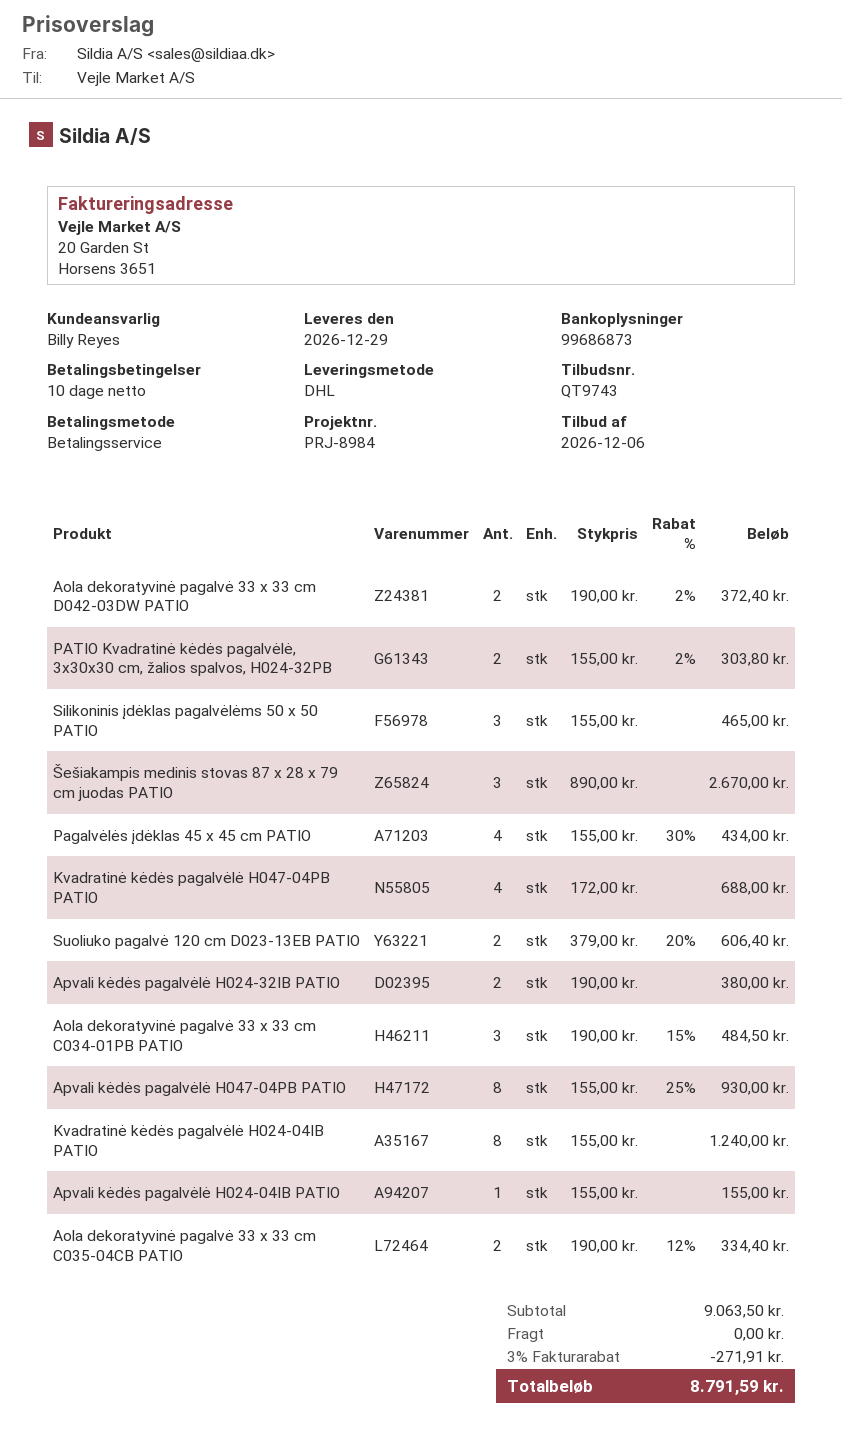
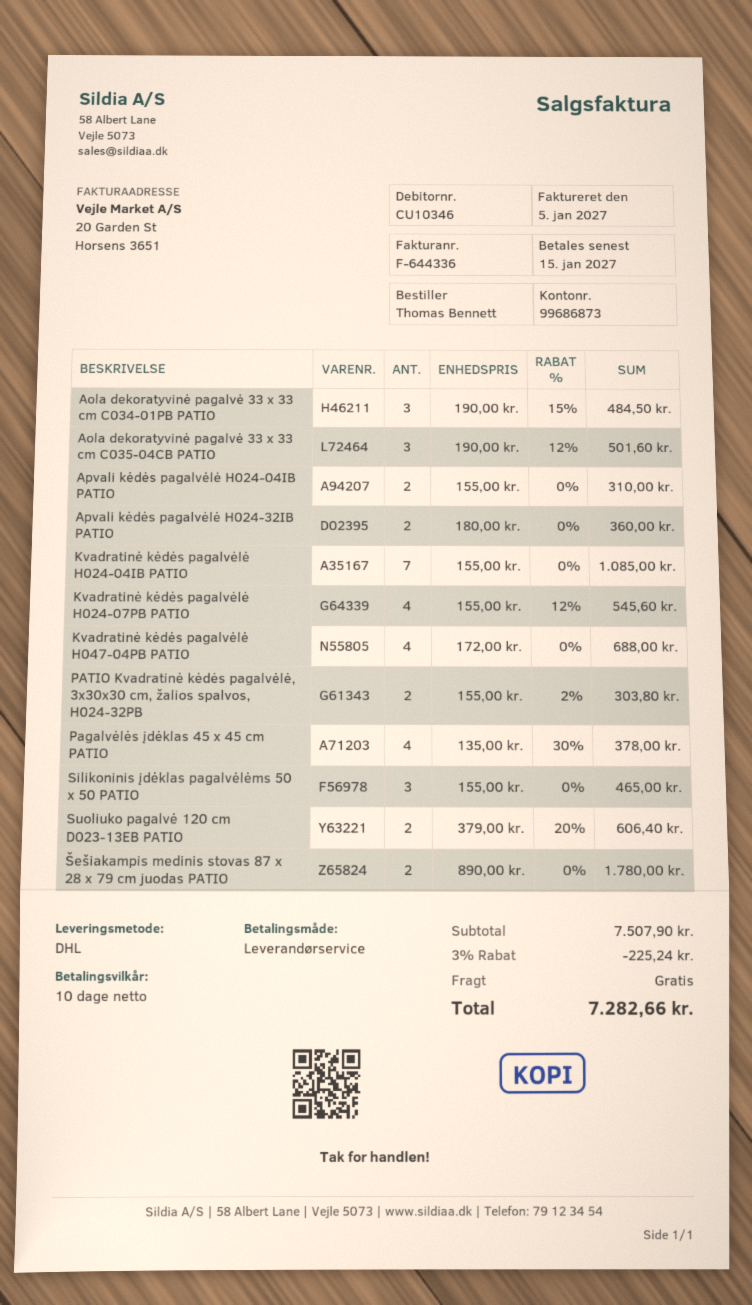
Aola dekoratyvinė pagalvė 33 x 33 cm D042-03DW PATIO: 2 x 190.00 - 2% = 372.40 -> none
Šešiakampis medinis stovas 87 x 28 x 79 cm juodas PATIO: 3 x 890.00 = 2670.00 -> 2 x 890.00 = 1780.00
Pagalvėlės įdėklas 45 x 45 cm PATIO: 4 x 155.00 - 30% = 434.00 -> 4 x 135.00 - 30% = 378.00
Apvali kėdės pagalvėlė H024-32IB PATIO: 2 x 190.00 = 380.00 -> 2 x 180.00 = 360.00
Apvali kėdės pagalvėlė H047-04PB PATIO: 8 x 155.00 - 25% = 930.00 -> none
Kvadratinė kėdės pagalvėlė H024-04IB PATIO: 8 x 155.00 = 1240.00 -> 7 x 155.00 = 1085.00
Apvali kėdės pagalvėlė H024-04IB PATIO: 1 x 155.00 = 155.00 -> 2 x 155.00 = 310.00
Aola dekoratyvinė pagalvė 33 x 33 cm C035-04CB PATIO: 2 x 190.00 - 12% = 334.40 -> 3 x 190.00 - 12% = 501.60
Kvadratinė kėdės pagalvėlė H024-07PB PATIO: none -> 4 x 155.00 - 12% = 545.60
subtotal: 9063.50 -> 7507.90
discount: 3% = 271.91 -> 3% = 225.24
total: 8791.59 -> 7282.66

